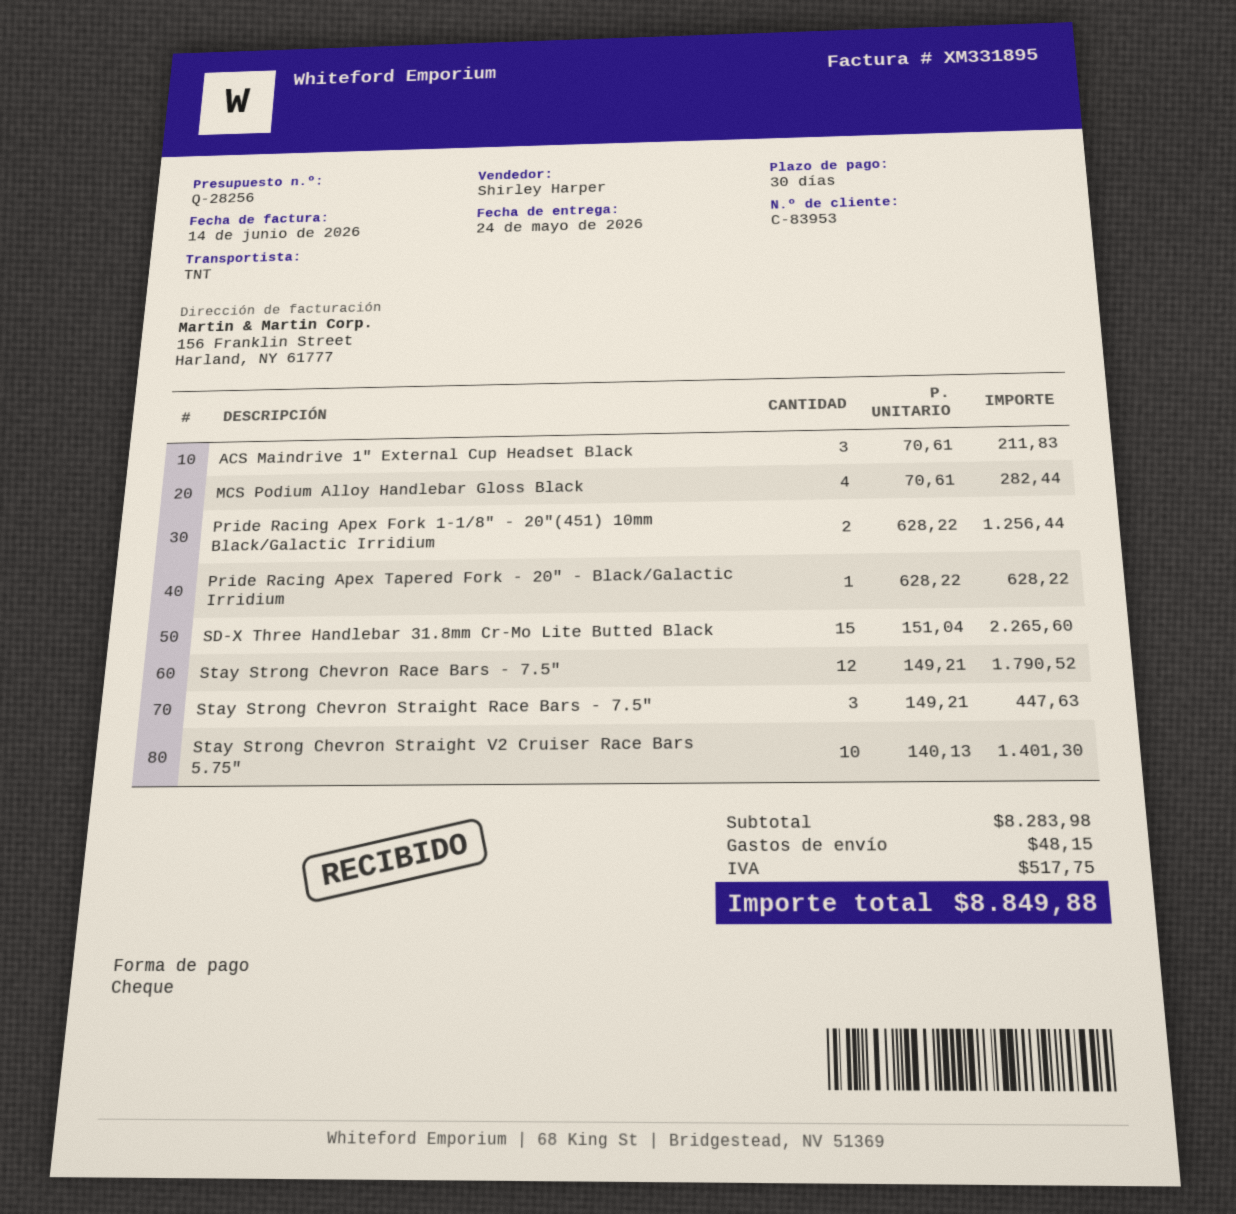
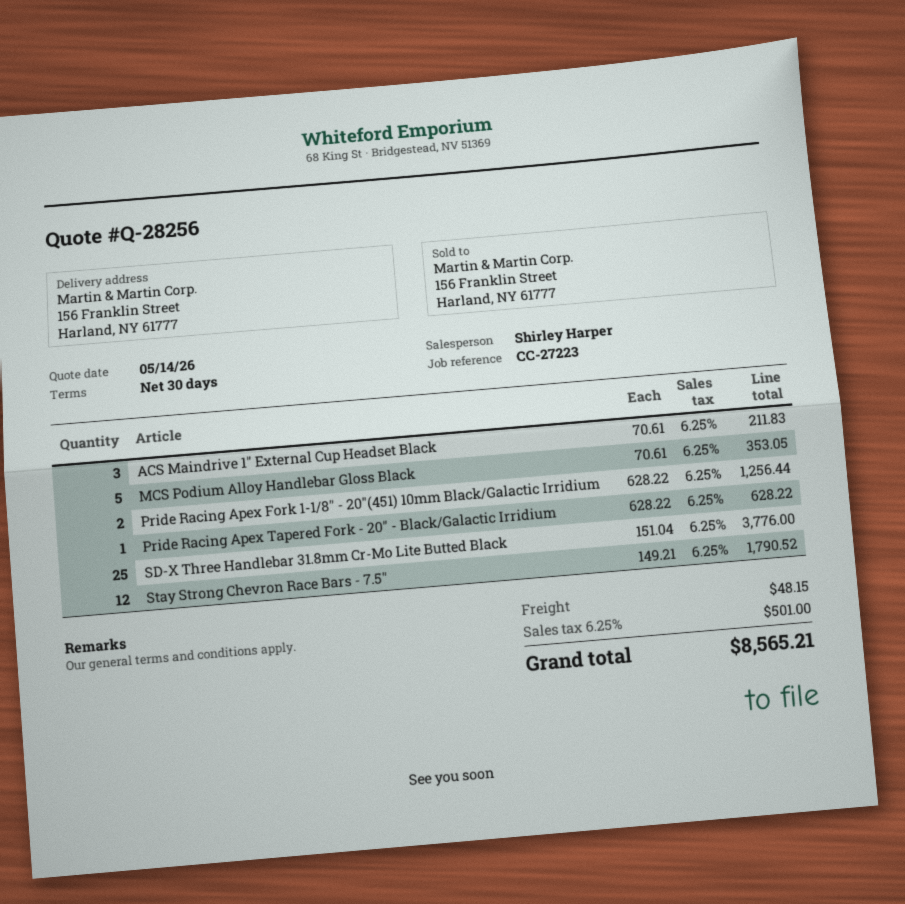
MCS Podium Alloy Handlebar Gloss Black: 4 x 70.61 = 282.44 -> 5 x 70.61 = 353.05
SD-X Three Handlebar 31.8mm Cr-Mo Lite Butted Black: 15 x 151.04 = 2265.60 -> 25 x 151.04 = 3776.00
Stay Strong Chevron Straight Race Bars - 7.5": 3 x 149.21 = 447.63 -> none
Stay Strong Chevron Straight V2 Cruiser Race Bars 5.75": 10 x 140.13 = 1401.30 -> none
tax: 517.75 -> 501.00
total: 8849.88 -> 8565.21

